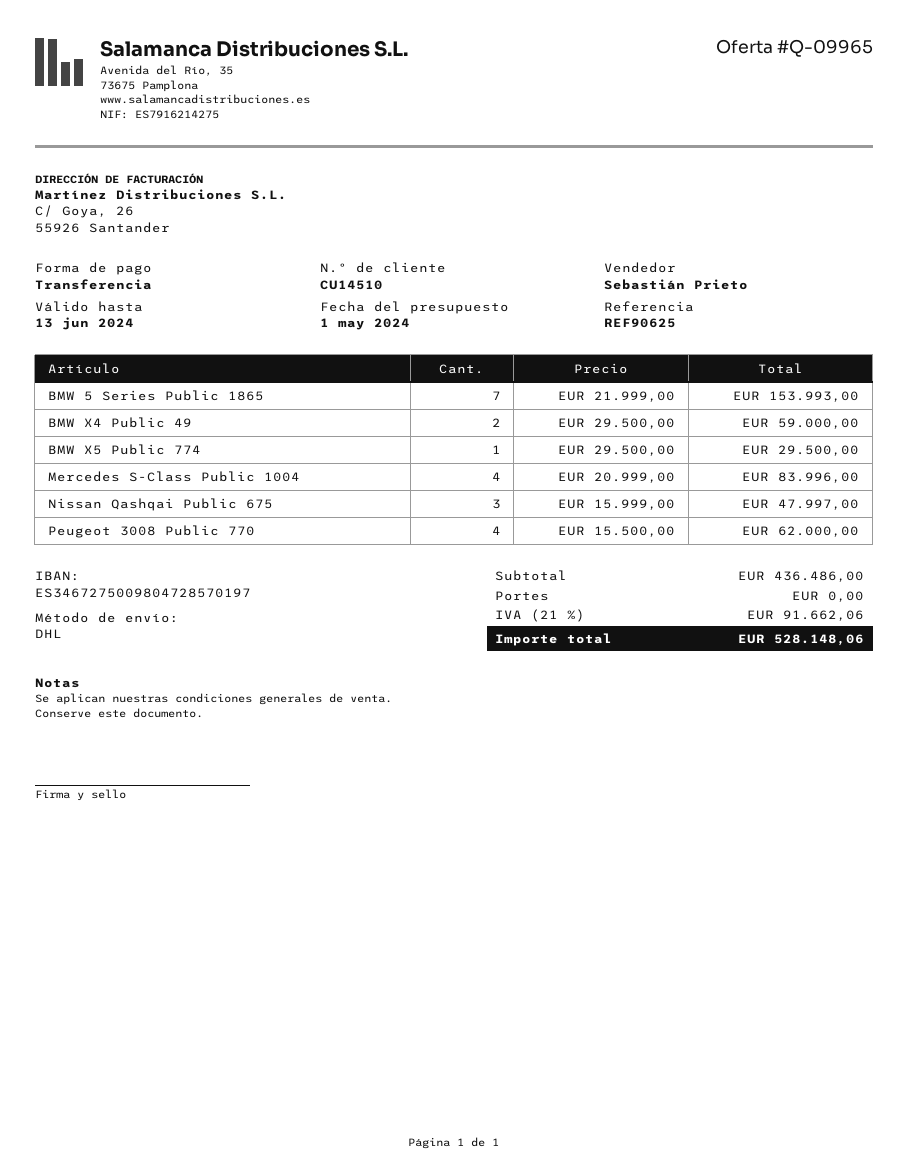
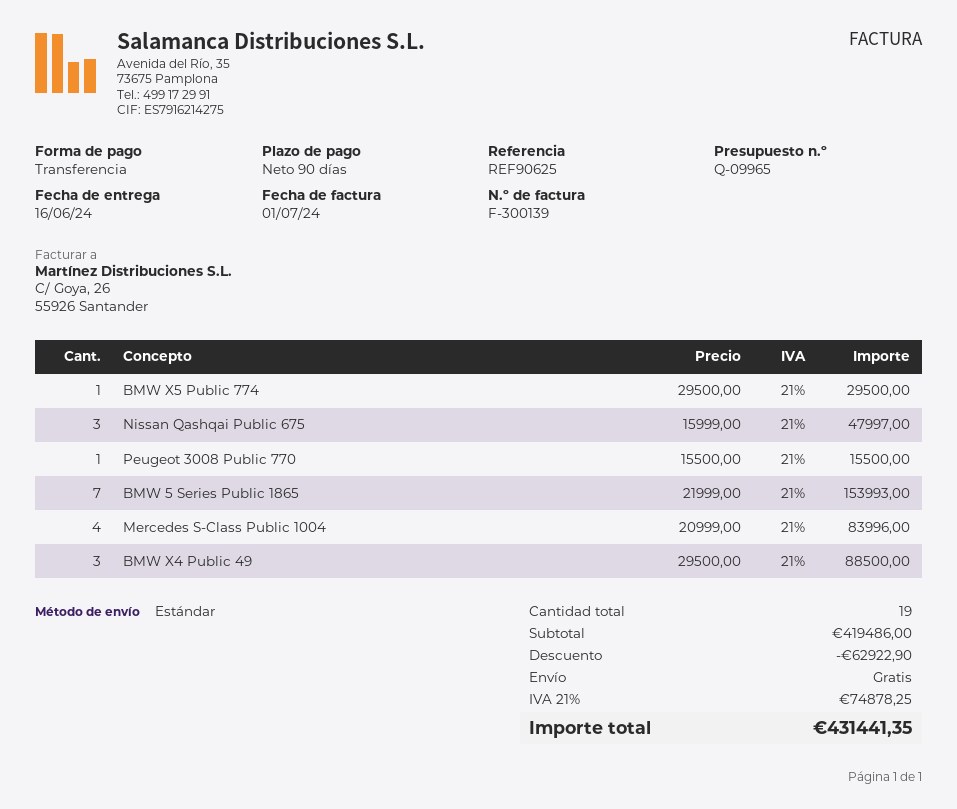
shipping method: DHL -> standard
BMW X4 Public 49: 2 x 29500.00 = 59000.00 -> 3 x 29500.00 = 88500.00
Peugeot 3008 Public 770: 4 x 15500.00 = 62000.00 -> 1 x 15500.00 = 15500.00
subtotal: 436486.00 -> 419486.00
discount: none -> 62922.90
tax: 21% = 91662.06 -> 21% = 74878.25
total: 528148.06 -> 431441.35

